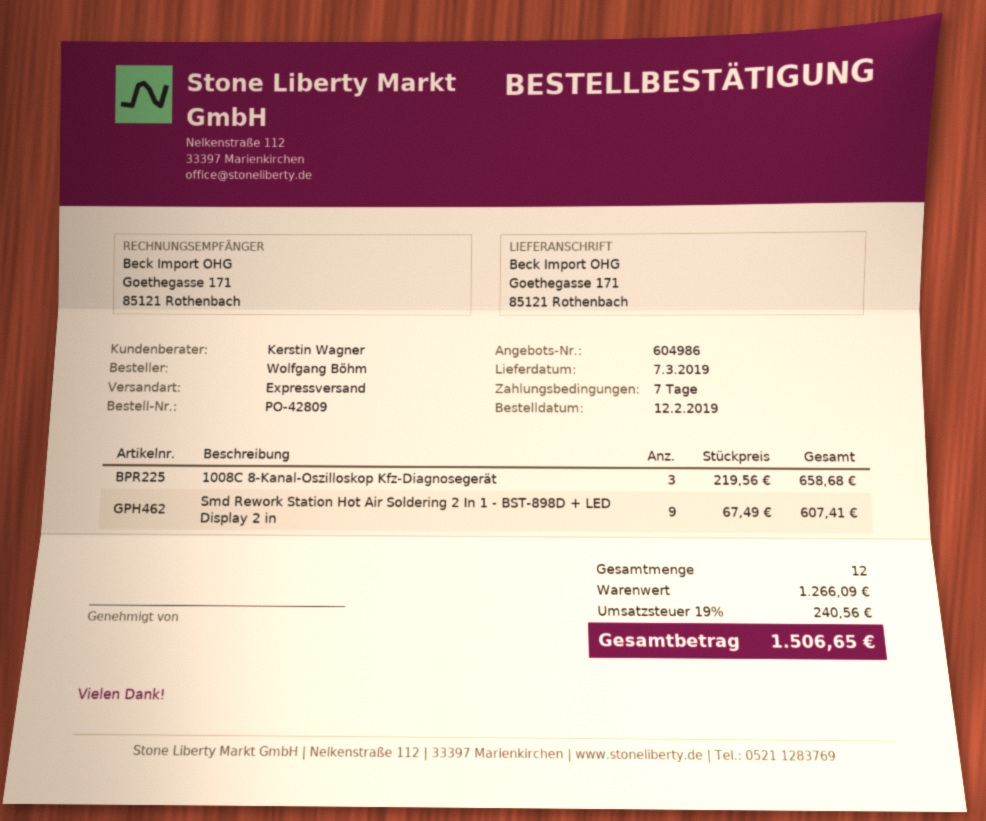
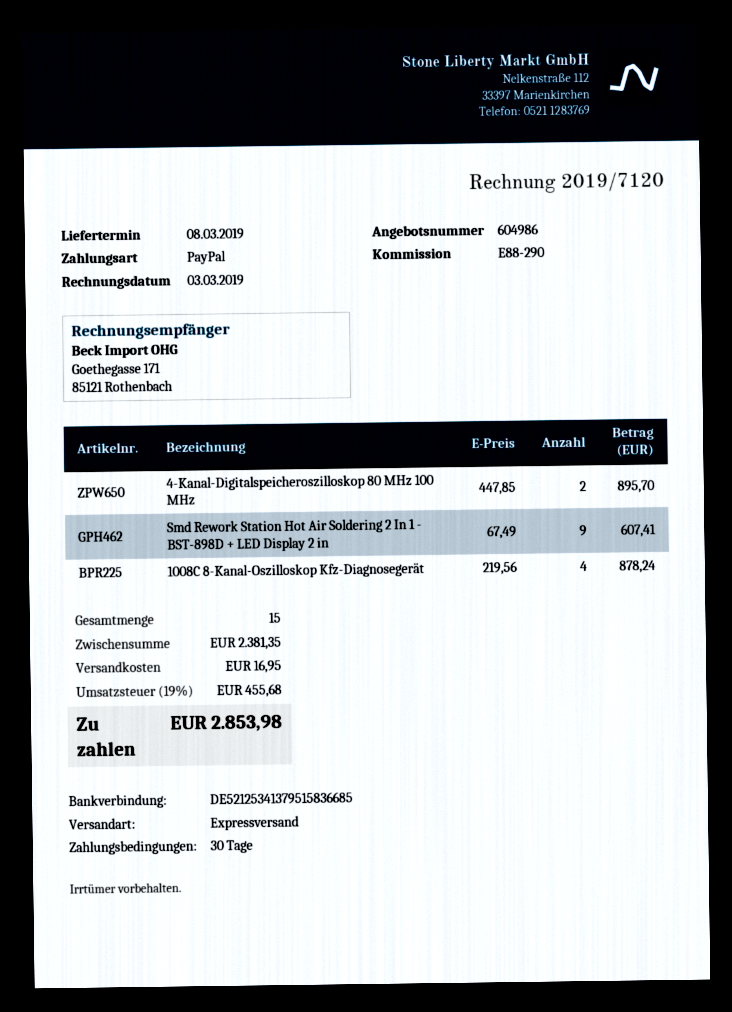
delivery date: 2019-03-07 -> 2019-03-08
payment terms: 7 days -> 30 days
1008C 8-Kanal-Oszilloskop Kfz-Diagnosegerät: 3 x 219.56 = 658.68 -> 4 x 219.56 = 878.24
4-Kanal-Digitalspeicheroszilloskop 80 MHz 100 MHz: none -> 2 x 447.85 = 895.70
total quantity: 12 -> 15
subtotal: 1266.09 -> 2381.35
shipping: none -> 16.95
tax: 19% = 240.56 -> 19% = 455.68
total: 1506.65 -> 2853.98

